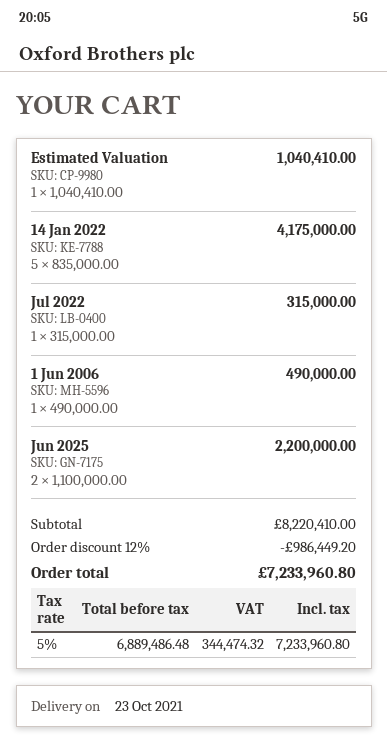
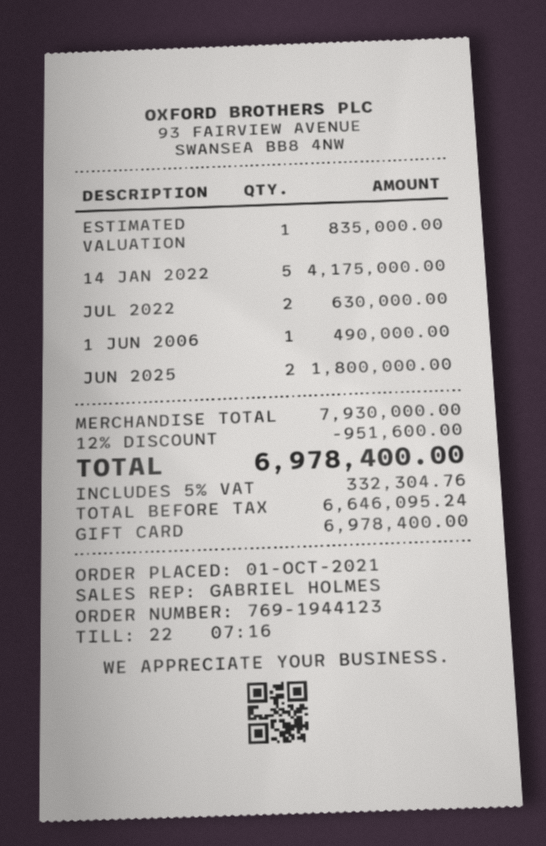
Estimated Valuation: 1 for 1040410.00 -> 1 for 835000.00
Jul 2022: 1 for 315000.00 -> 2 for 630000.00
Jun 2025: 2 for 2200000.00 -> 2 for 1800000.00
subtotal: 8220410.00 -> 7930000.00
discount: 12% = 986449.20 -> 12% = 951600.00
net: 6889486.48 -> 6646095.24
tax: 5% = 344474.32 -> 5% = 332304.76
total: 7233960.80 -> 6978400.00

